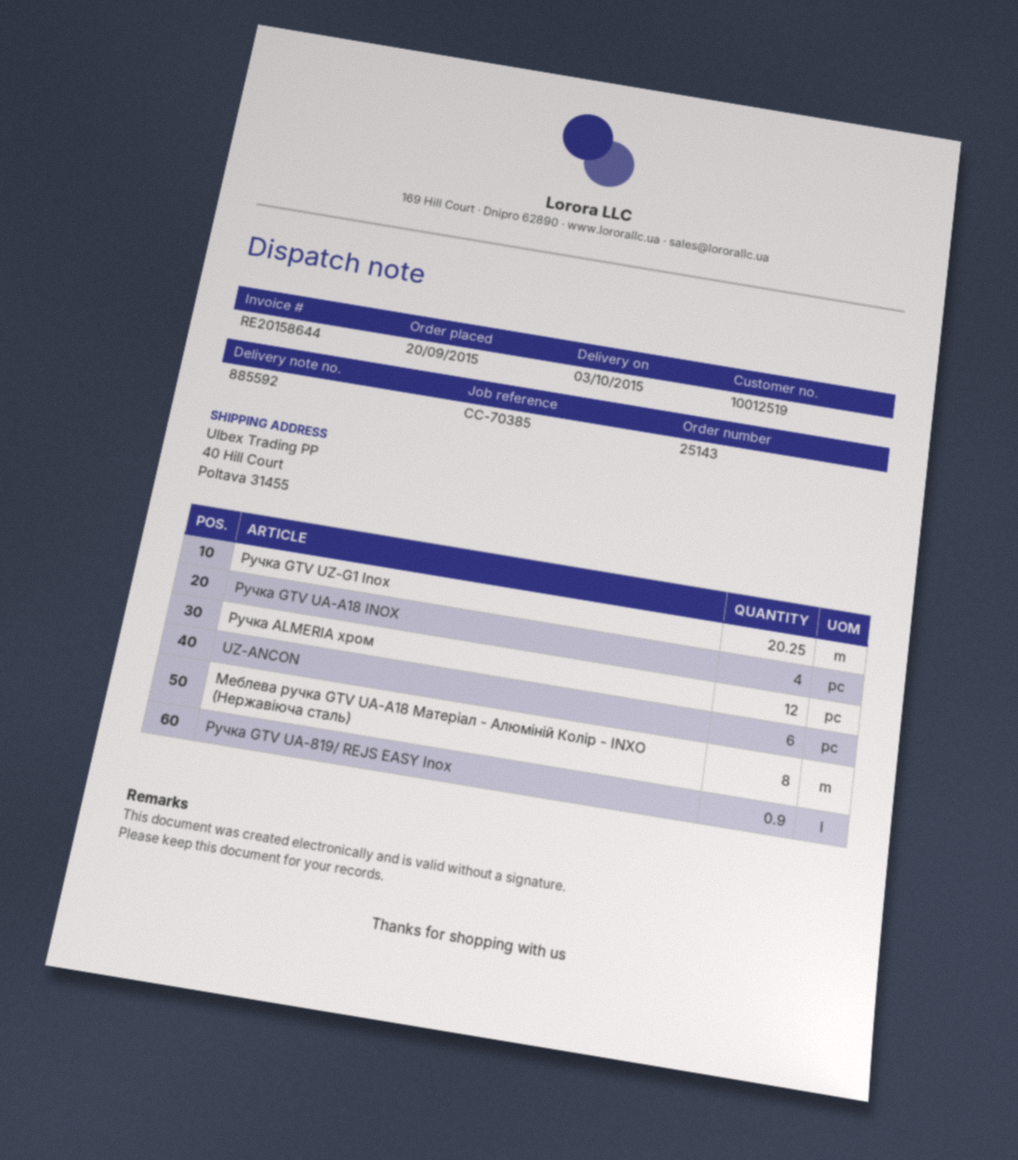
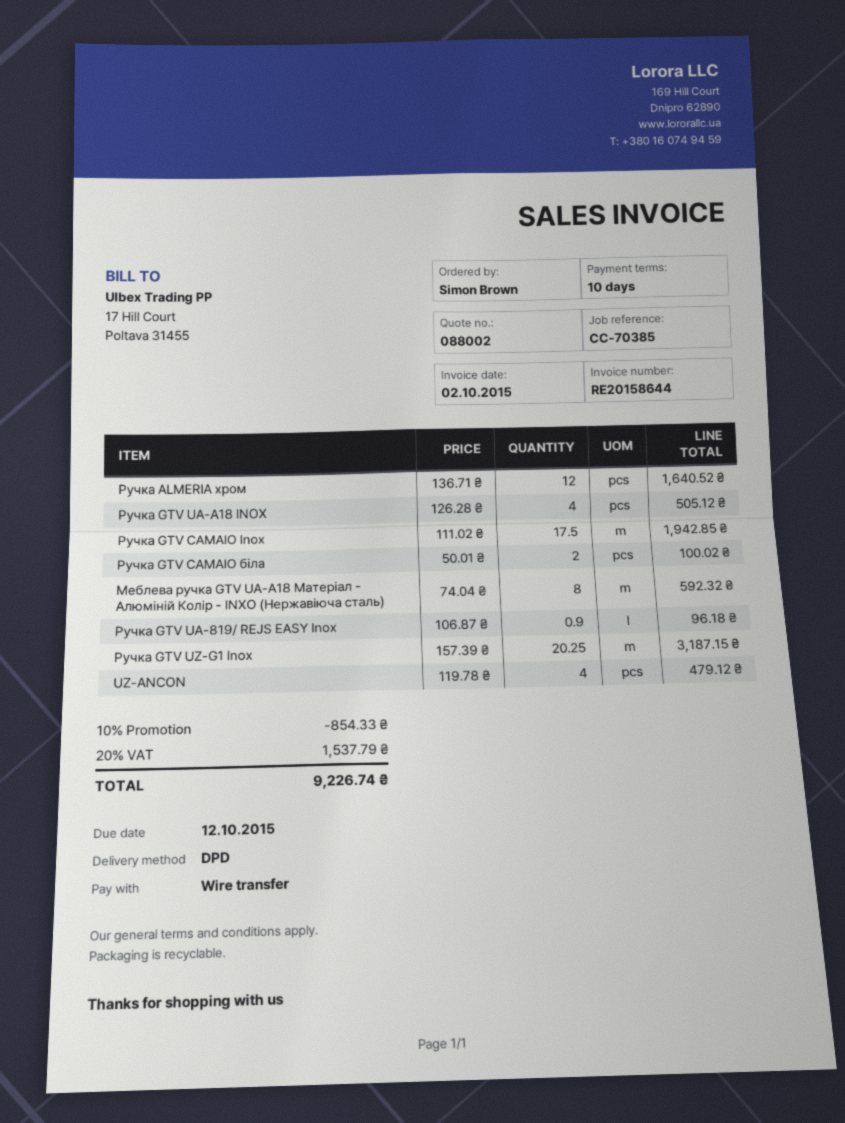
UZ-ANCON: 6 -> 4
Ручка GTV CAMAIO Inox: none -> 17.5
Ручка GTV CAMAIO біла: none -> 2

